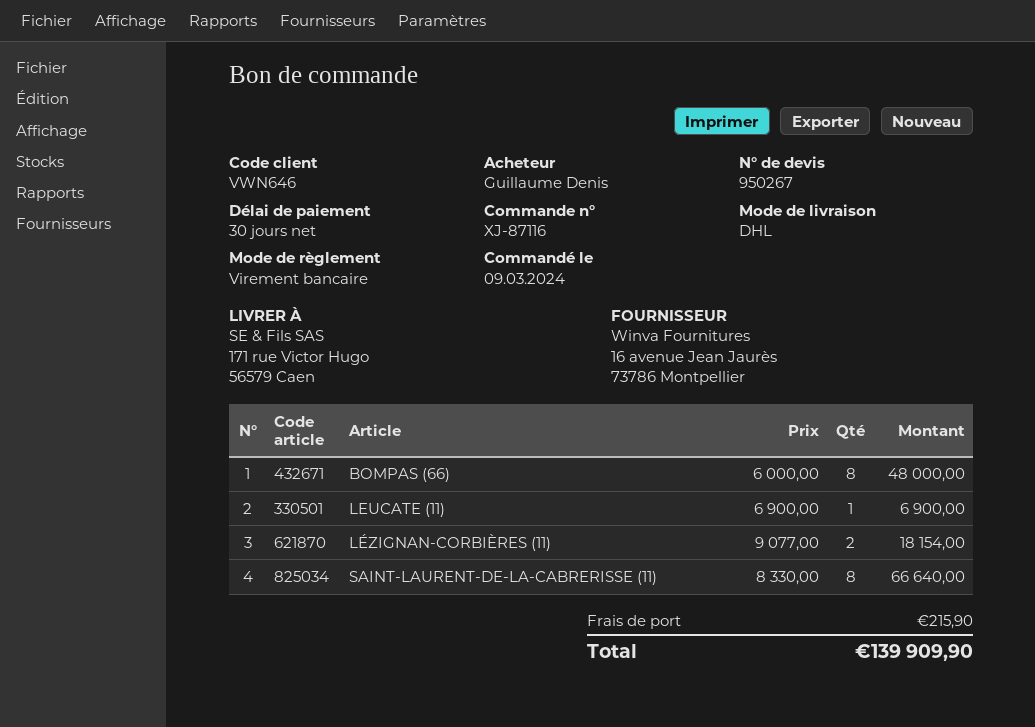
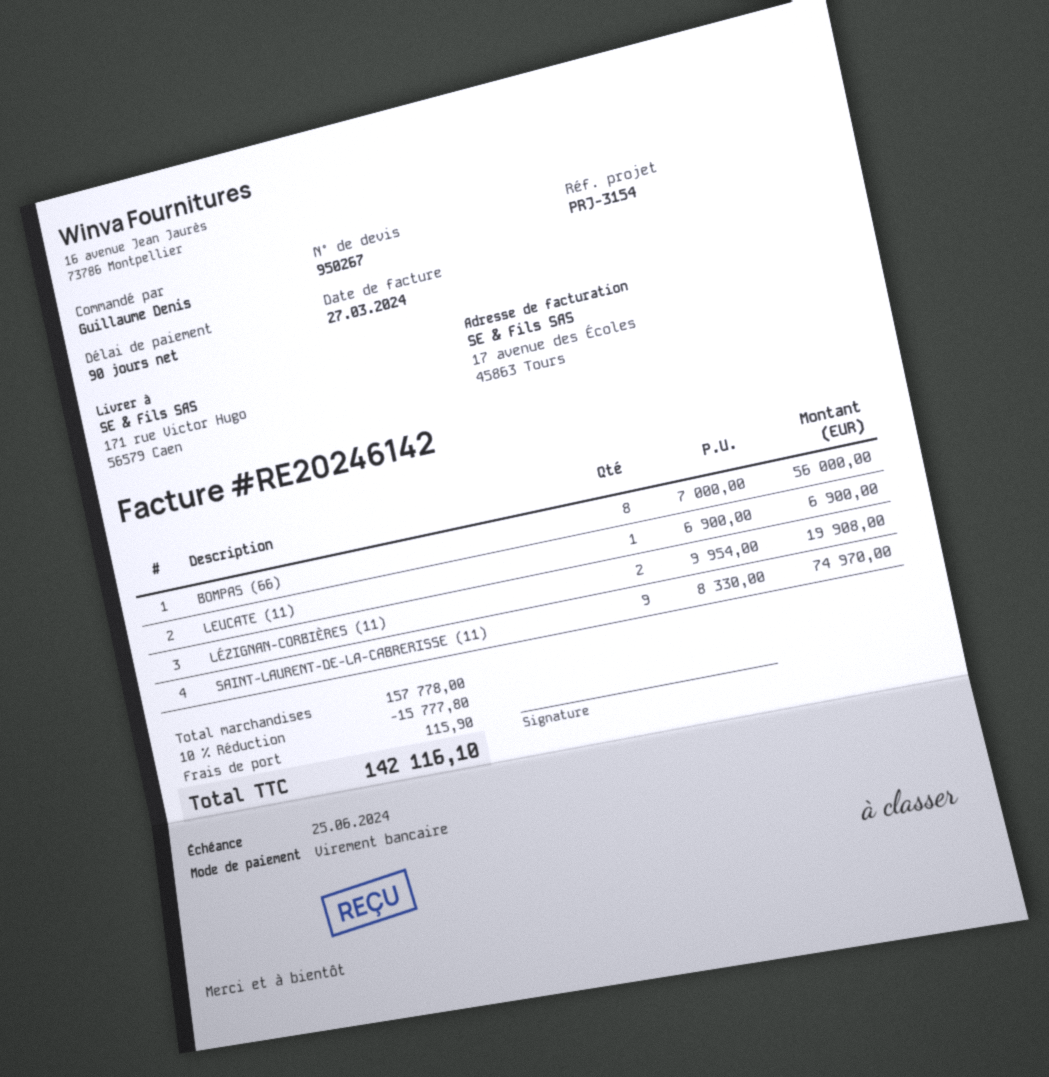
payment terms: 30 days -> 90 days
BOMPAS (66): 8 x 6000.00 = 48000.00 -> 8 x 7000.00 = 56000.00
LÉZIGNAN-CORBIÈRES (11): 2 x 9077.00 = 18154.00 -> 2 x 9954.00 = 19908.00
SAINT-LAURENT-DE-LA-CABRERISSE (11): 8 x 8330.00 = 66640.00 -> 9 x 8330.00 = 74970.00
discount: none -> 10% = 15777.80
shipping: 215.90 -> 115.90
total: 139909.90 -> 142116.10

